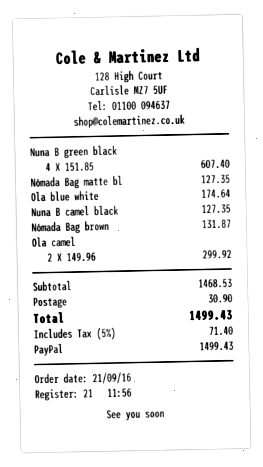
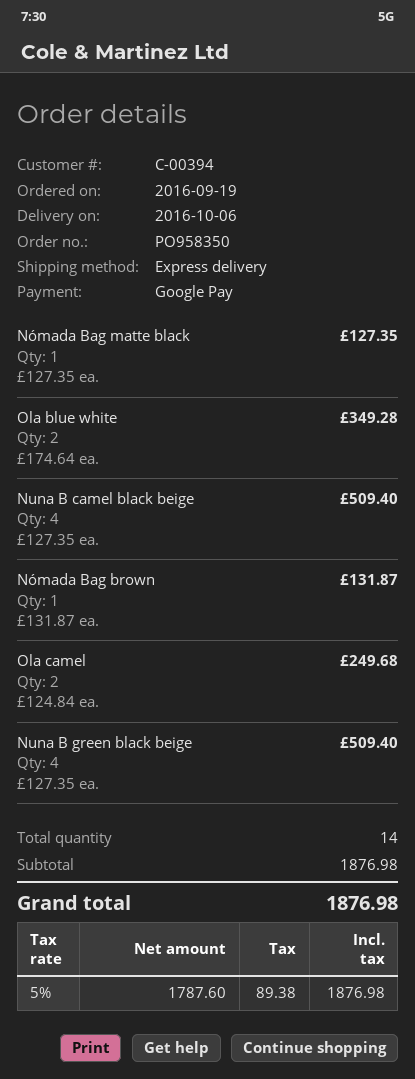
order date: 2016-09-21 -> 2016-09-19
payment method: PayPal -> Google Pay
Nuna B green black: 4 x 151.85 = 607.40 -> 4 x 127.35 = 509.40
Ola blue white: 1 x 174.64 = 174.64 -> 2 x 174.64 = 349.28
Nuna B camel black: 1 x 127.35 = 127.35 -> 4 x 127.35 = 509.40
Ola camel: 2 x 149.96 = 299.92 -> 2 x 124.84 = 249.68
subtotal: 1468.53 -> 1876.98
shipping: 30.90 -> none
tax: 5% = 71.40 -> 5% = 89.38
total: 1499.43 -> 1876.98

